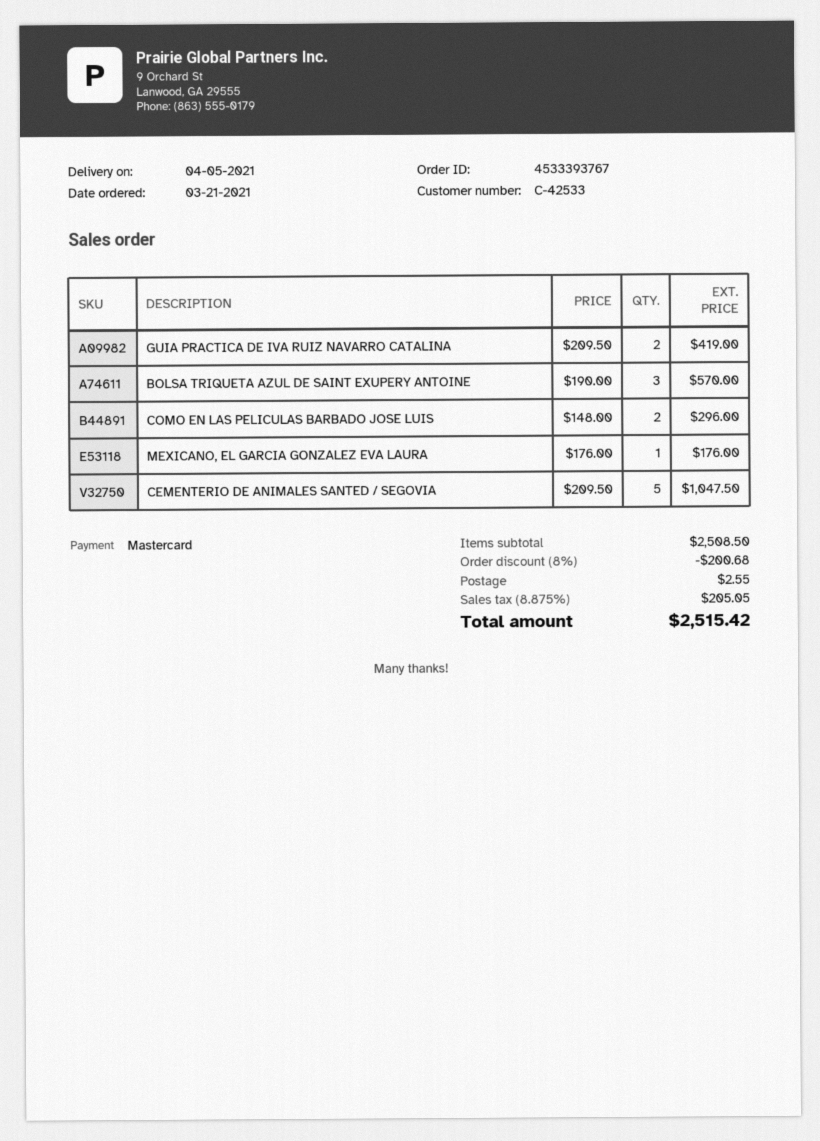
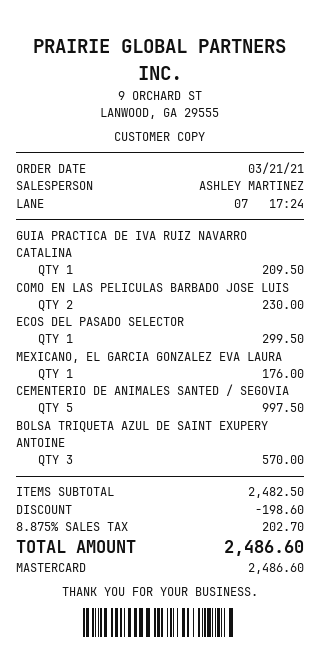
GUIA PRACTICA DE IVA RUIZ NAVARRO CATALINA: 2 for 419.00 -> 1 for 209.50
COMO EN LAS PELICULAS BARBADO JOSE LUIS: 2 for 296.00 -> 2 for 230.00
CEMENTERIO DE ANIMALES SANTED / SEGOVIA: 5 for 1047.50 -> 5 for 997.50
ECOS DEL PASADO SELECTOR: none -> 1 for 299.50
subtotal: 2508.50 -> 2482.50
discount: 200.68 -> 198.60
shipping: 2.55 -> none
tax: 8.875% = 205.05 -> 8.875% = 202.70
total: 2515.42 -> 2486.60

